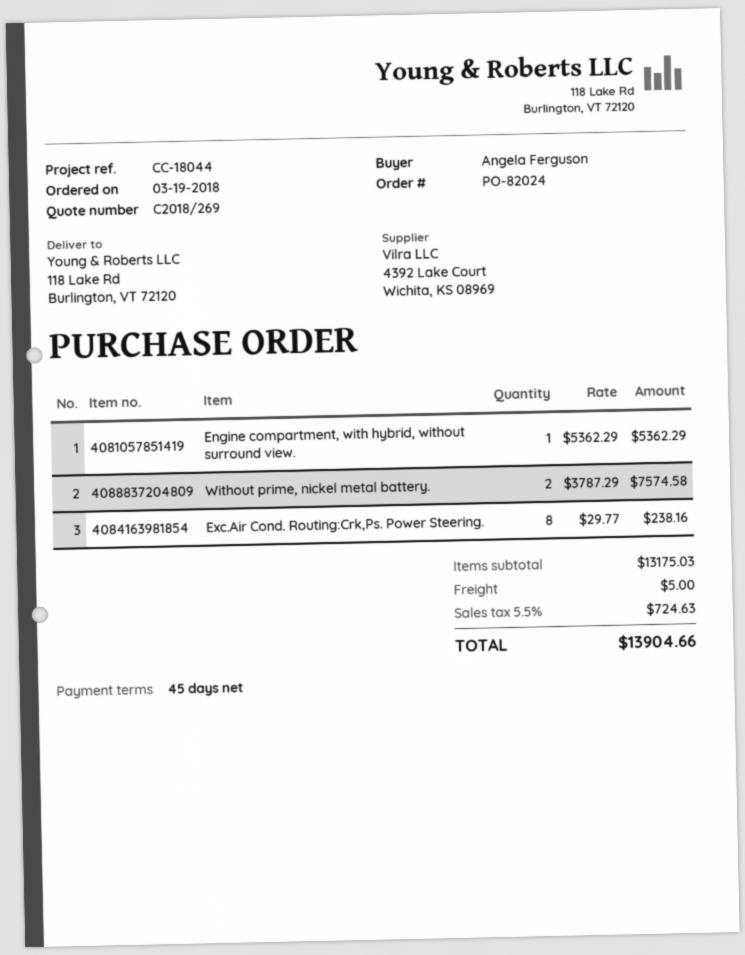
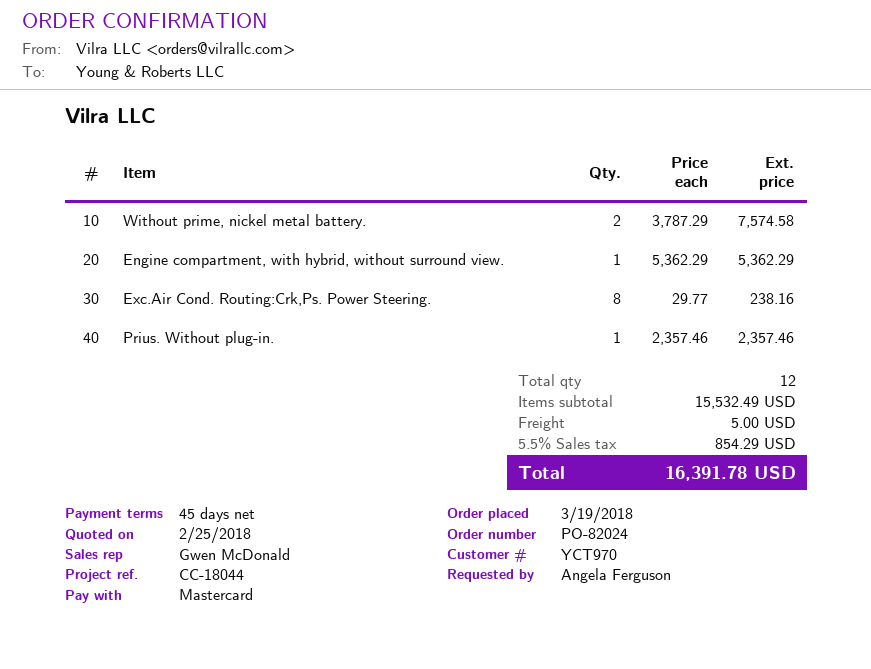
Prius. Without plug-in.: none -> 1 x 2357.46 = 2357.46
subtotal: 13175.03 -> 15532.49
tax: 5.5% = 724.63 -> 5.5% = 854.29
total: 13904.66 -> 16391.78

